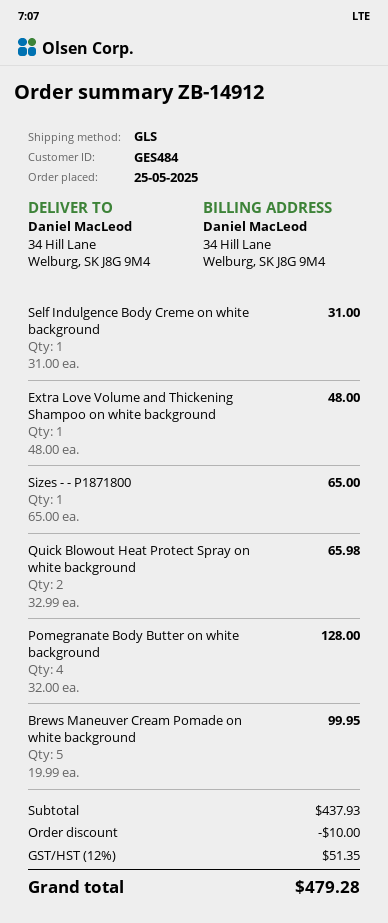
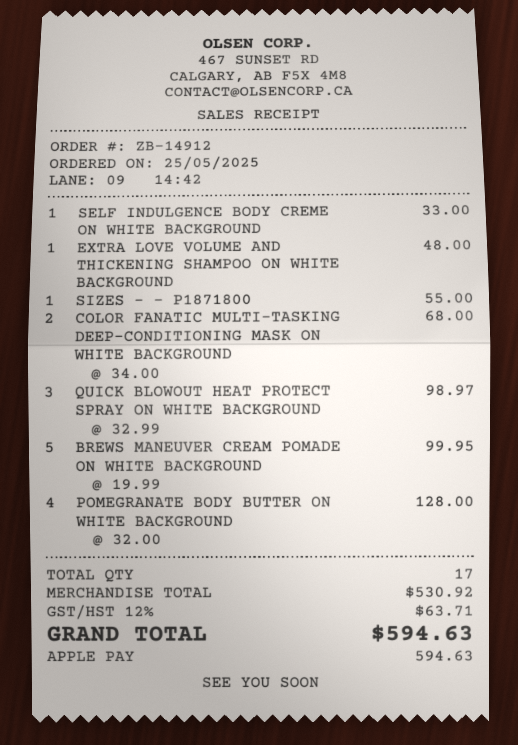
Self Indulgence Body Creme on white background: 1 x 31.00 = 31.00 -> 1 x 33.00 = 33.00
Sizes - - P1871800: 1 x 65.00 = 65.00 -> 1 x 55.00 = 55.00
Quick Blowout Heat Protect Spray on white background: 2 x 32.99 = 65.98 -> 3 x 32.99 = 98.97
COLOR FANATIC MULTI-TASKING DEEP-CONDITIONING MASK ON WHITE BACKGROUND: none -> 2 x 34.00 = 68.00
subtotal: 437.93 -> 530.92
discount: 10.00 -> none
tax: 12% = 51.35 -> 12% = 63.71
total: 479.28 -> 594.63

